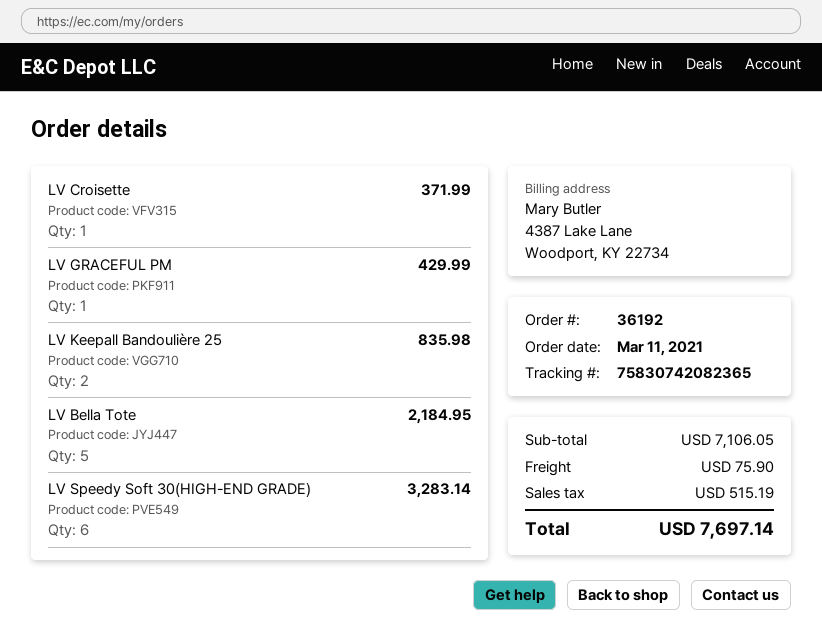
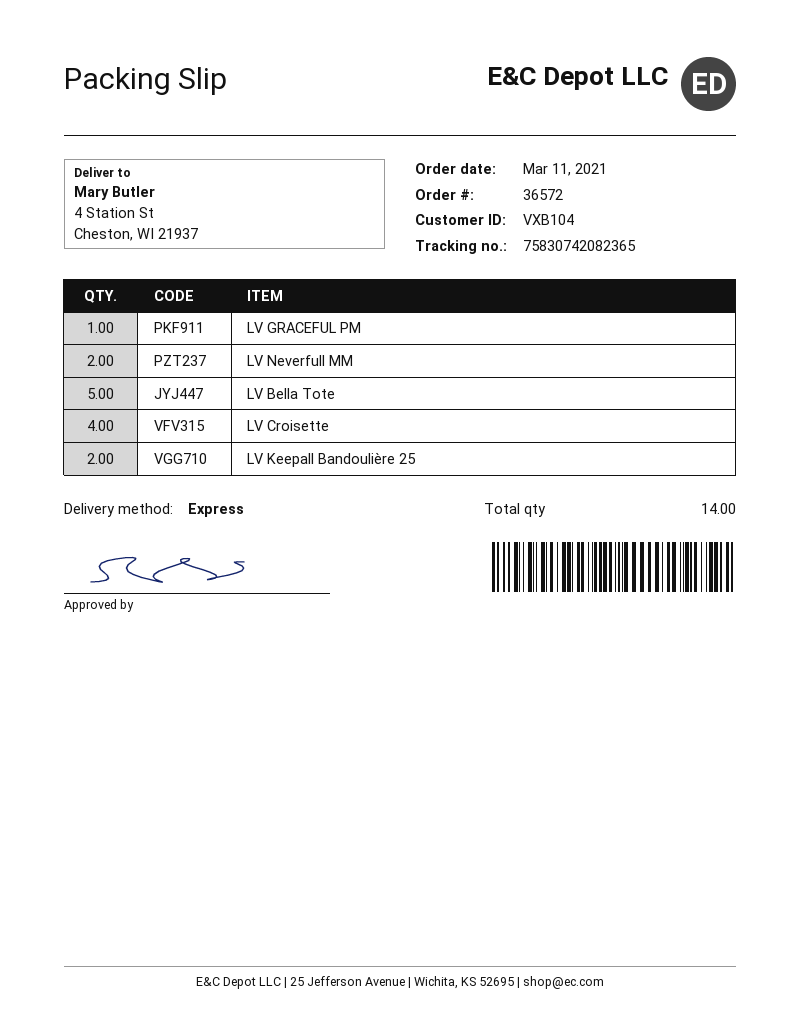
order number: 36192 -> 36572
LV Croisette: 1 -> 4
LV Speedy Soft 30(HIGH-END GRADE): 6 -> none
LV Neverfull MM: none -> 2

